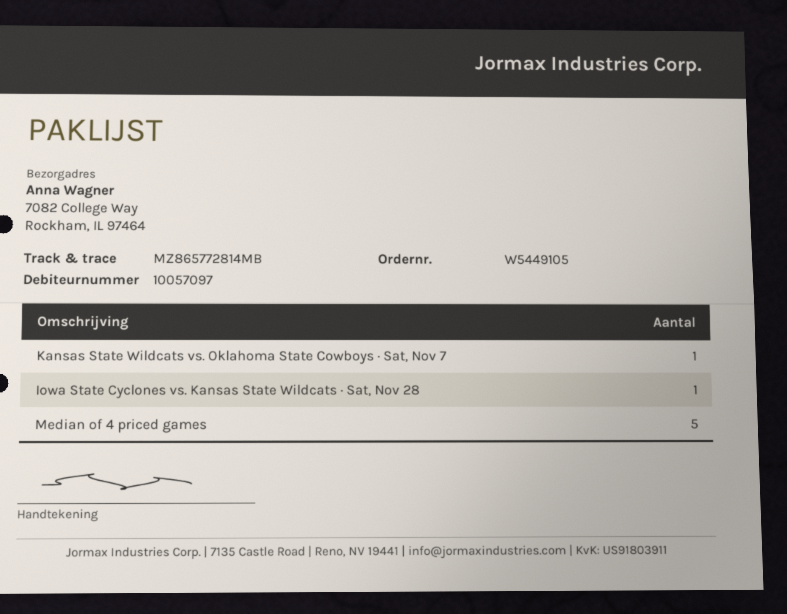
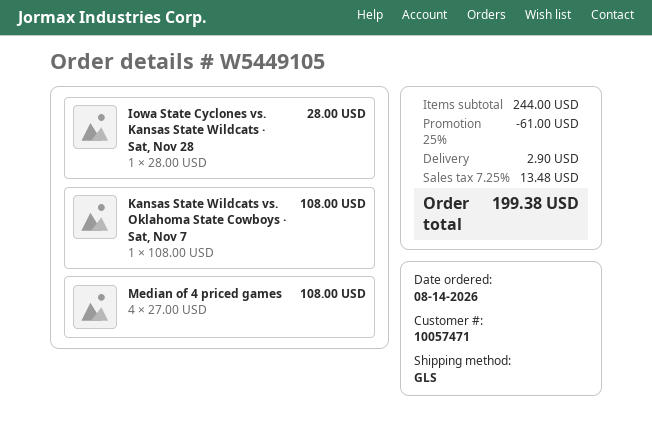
customer number: 10057097 -> 10057471
Median of 4 priced games: 5 -> 4

